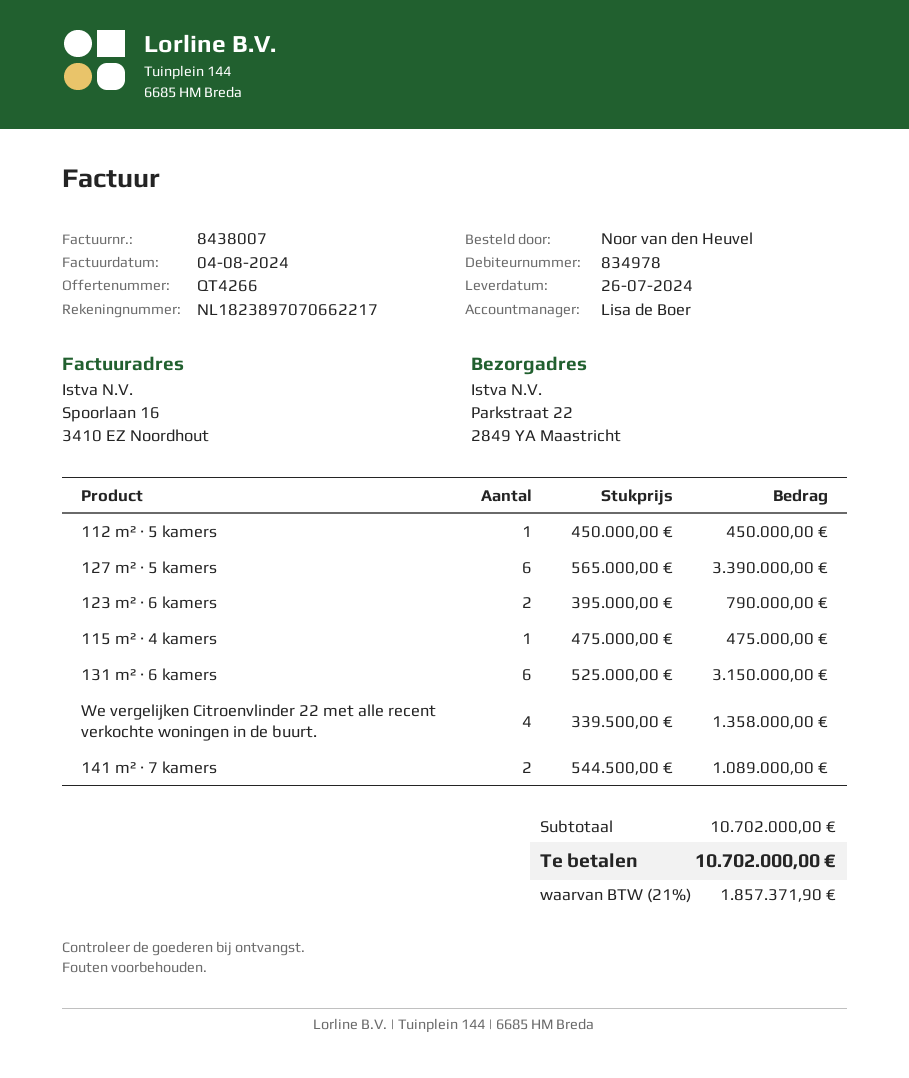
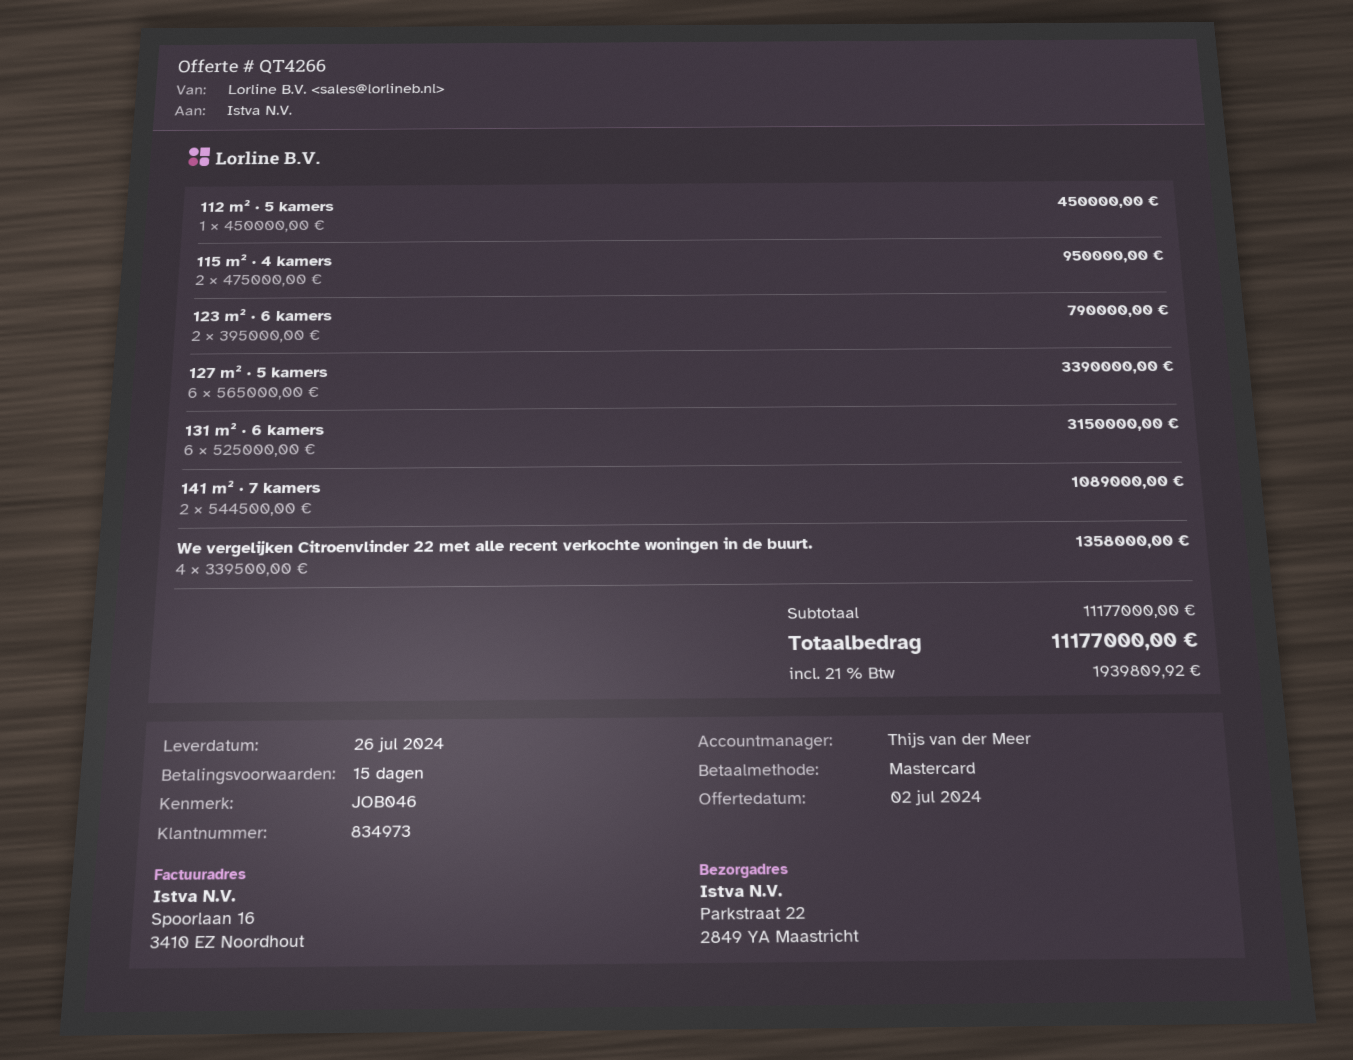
customer number: 834978 -> 834973
sales rep: Lisa de Boer -> Thijs van der Meer
115 m² · 4 kamers: 1 x 475000.00 = 475000.00 -> 2 x 475000.00 = 950000.00
subtotal: 10702000.00 -> 11177000.00
tax: 21% = 1857371.90 -> 21% = 1939809.92
total: 10702000.00 -> 11177000.00

